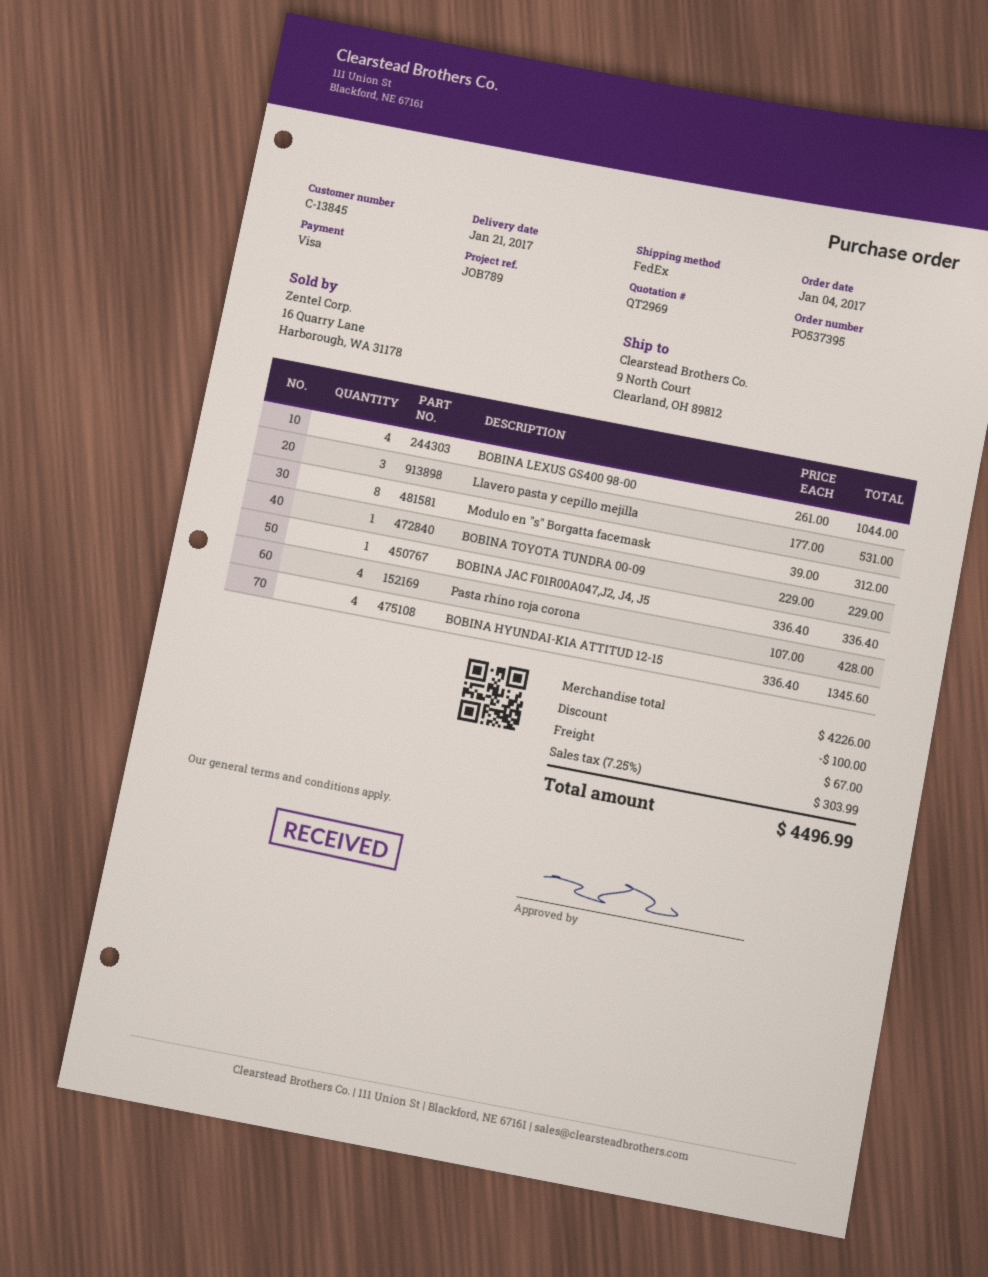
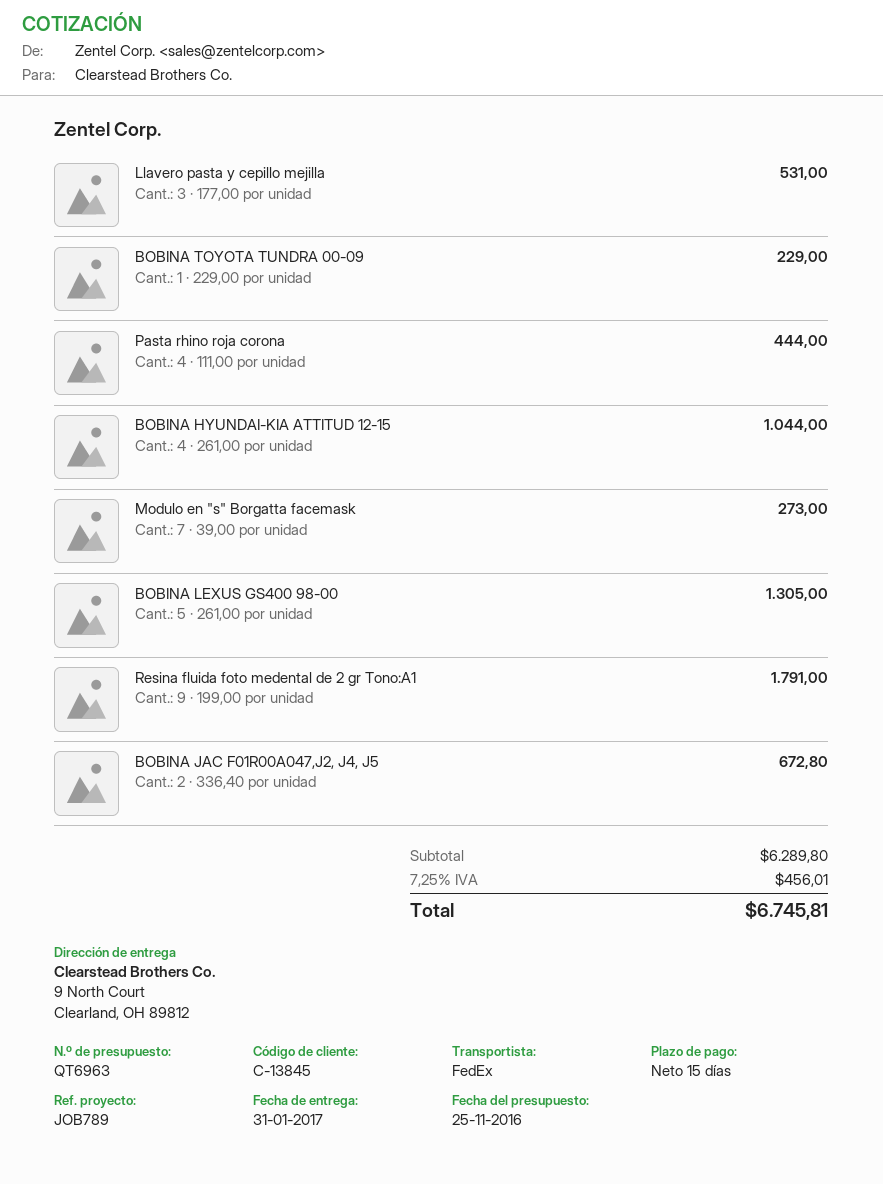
quote number: QT2969 -> QT6963
delivery date: 2017-01-21 -> 2017-01-31
BOBINA LEXUS GS400 98-00: 4 x 261.00 = 1044.00 -> 5 x 261.00 = 1305.00
Modulo en "s" Borgatta facemask: 8 x 39.00 = 312.00 -> 7 x 39.00 = 273.00
BOBINA JAC F01R00A047,J2, J4, J5: 1 x 336.40 = 336.40 -> 2 x 336.40 = 672.80
Pasta rhino roja corona: 4 x 107.00 = 428.00 -> 4 x 111.00 = 444.00
BOBINA HYUNDAI-KIA ATTITUD 12-15: 4 x 336.40 = 1345.60 -> 4 x 261.00 = 1044.00
Resina fluida foto medental de 2 gr Tono:A1: none -> 9 x 199.00 = 1791.00
subtotal: 4226.00 -> 6289.80
discount: 100.00 -> none
shipping: 67.00 -> none
tax: 7.25% = 303.99 -> 7.25% = 456.01
total: 4496.99 -> 6745.81

